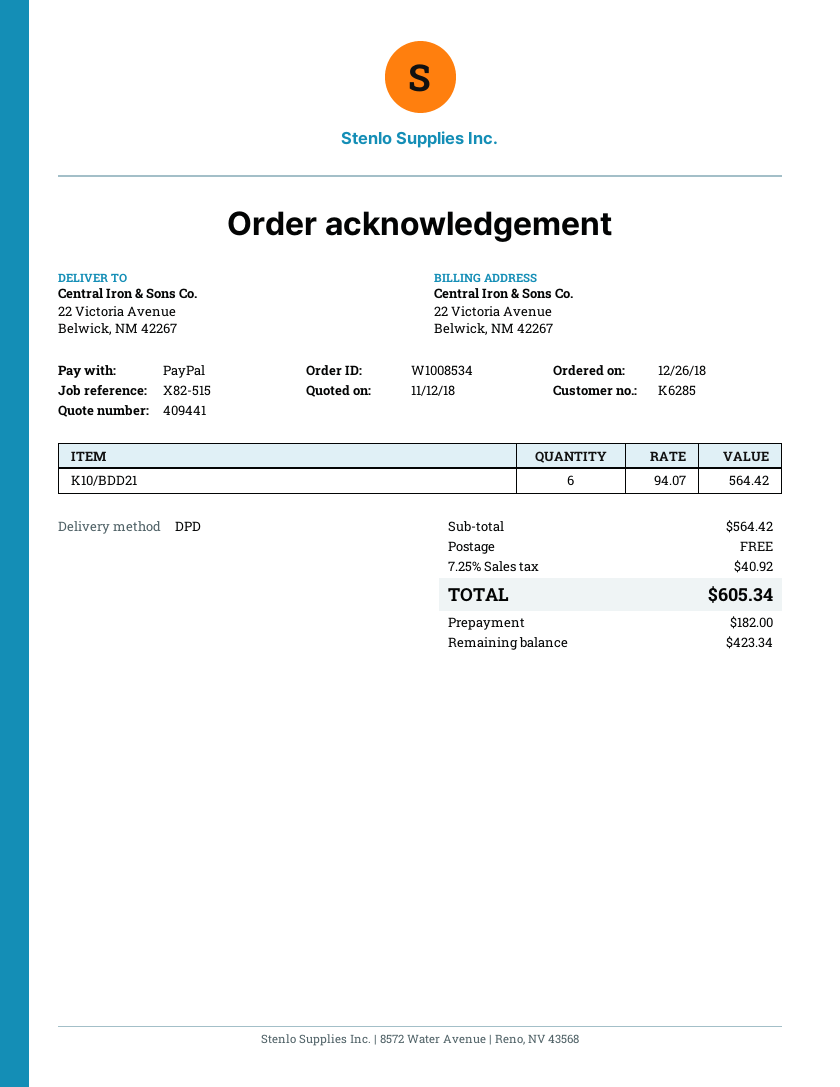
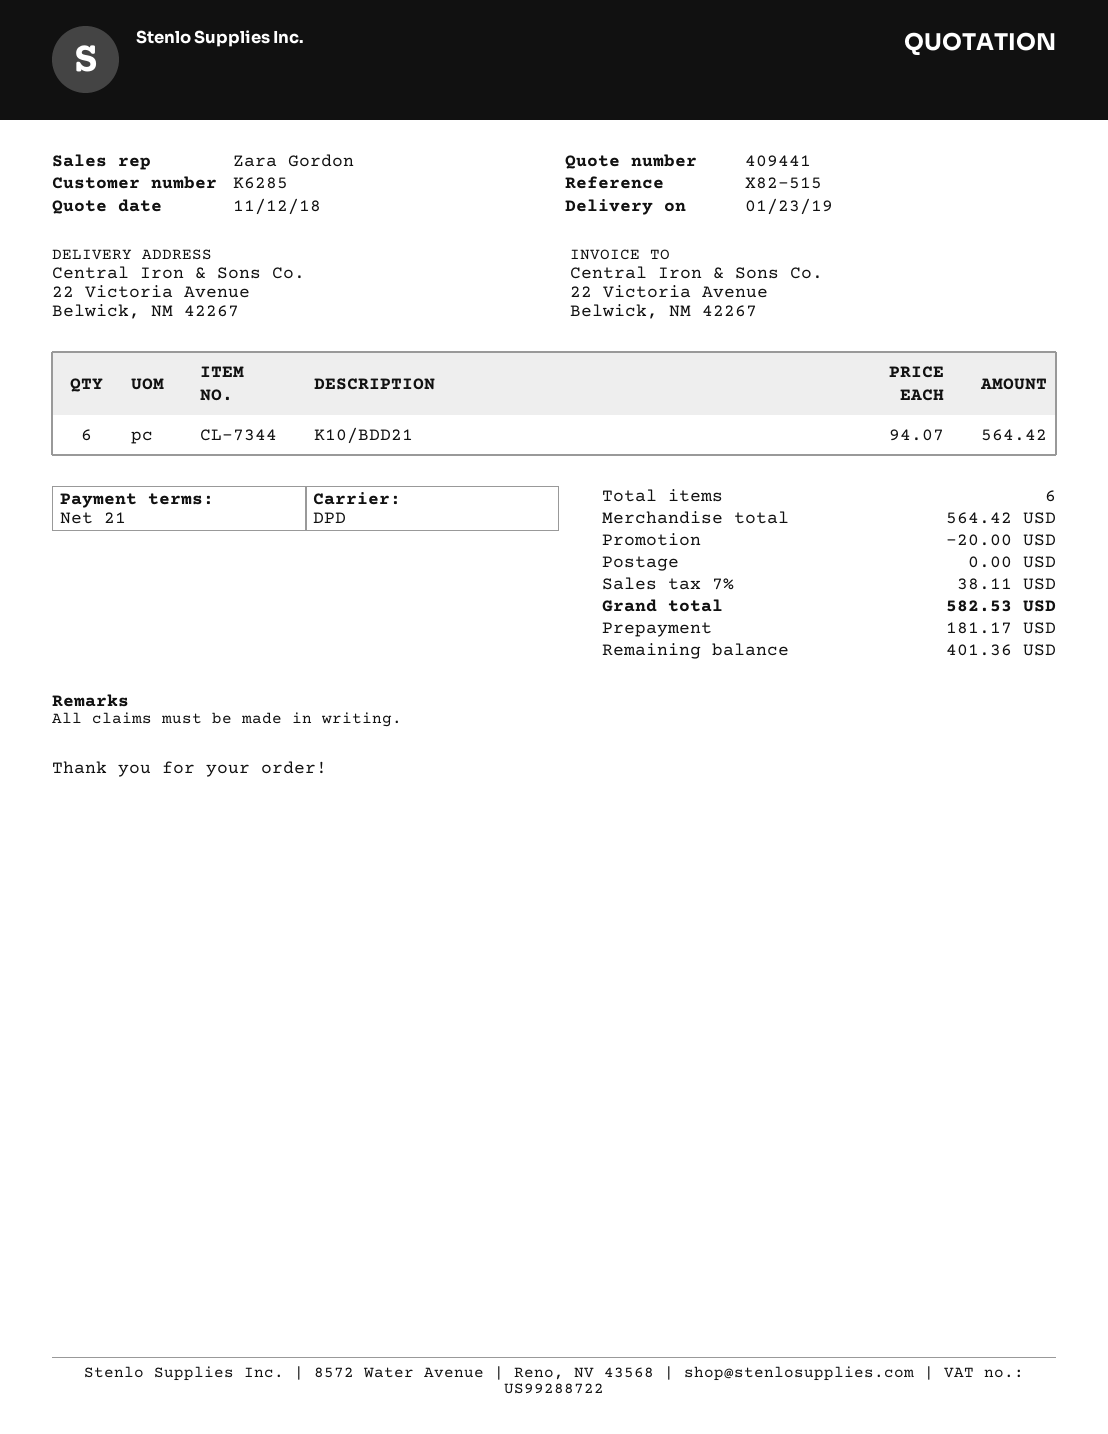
discount: none -> 20.00
tax: 7.25% = 40.92 -> 7% = 38.11
total: 605.34 -> 582.53
deposit: 182.00 -> 181.17
balance: 423.34 -> 401.36

